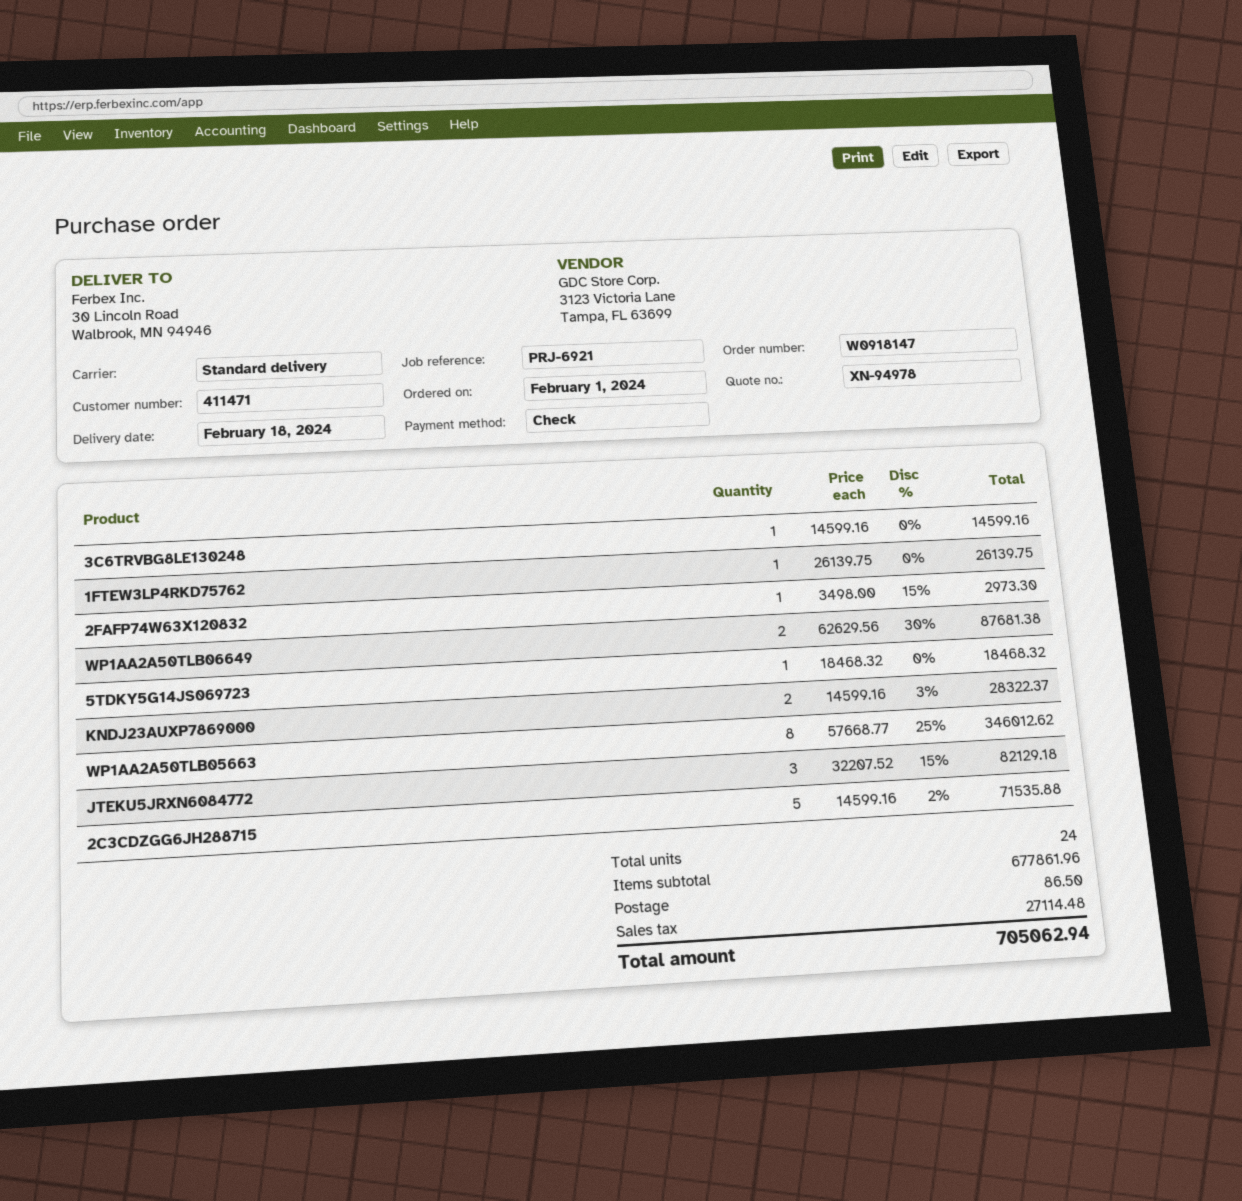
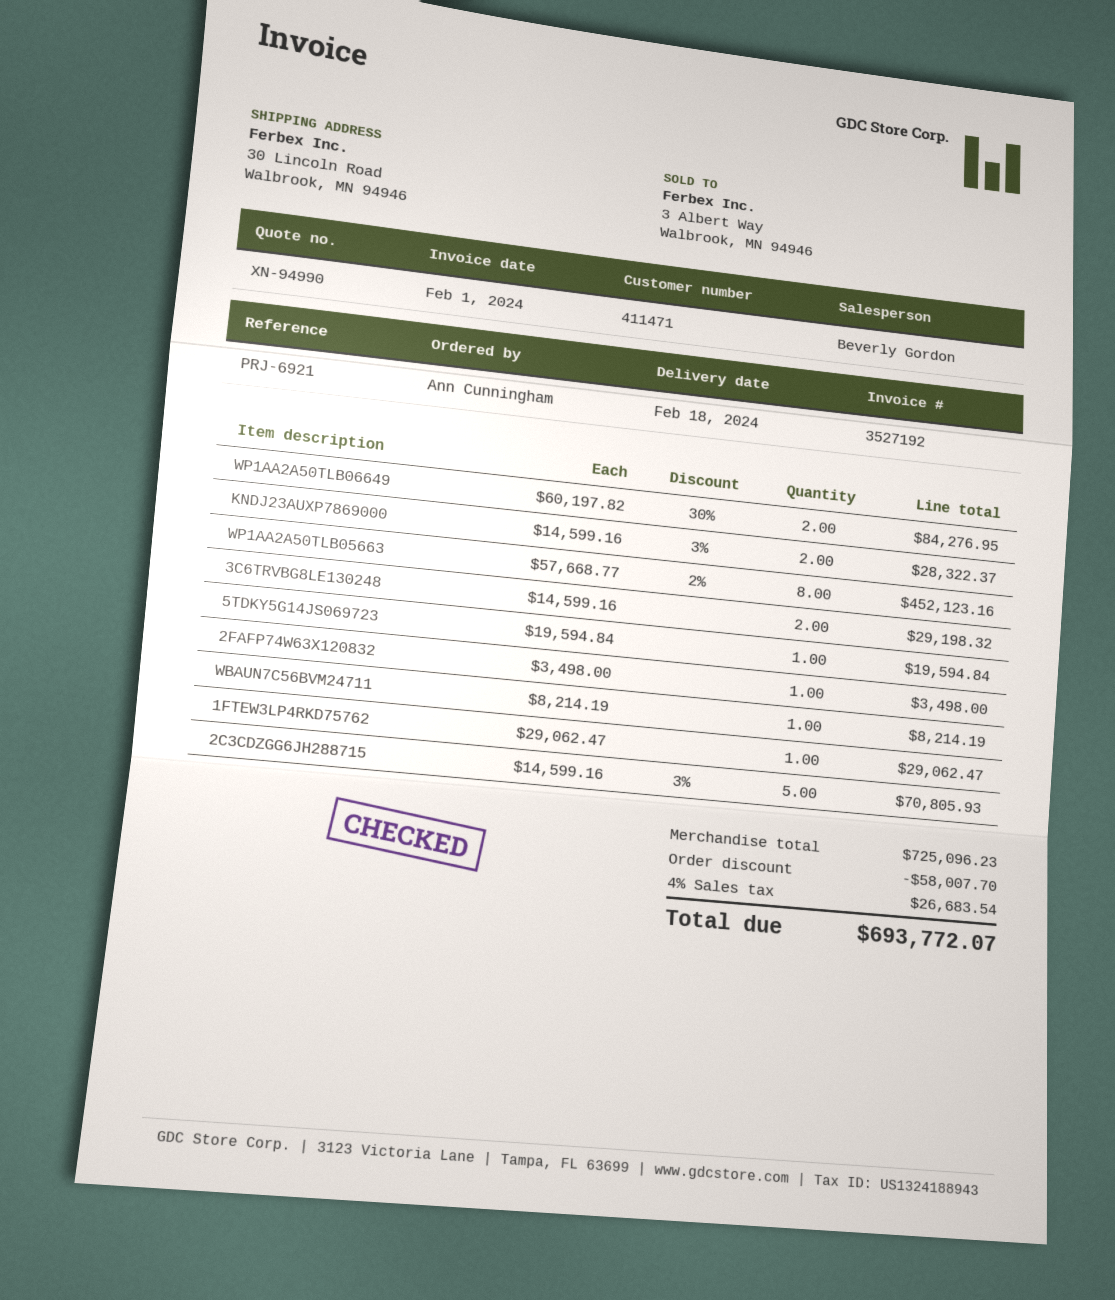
quote number: XN-94978 -> XN-94990
3C6TRVBG8LE130248: 1 x 14599.16 = 14599.16 -> 2 x 14599.16 = 29198.32
1FTEW3LP4RKD75762: 1 x 26139.75 = 26139.75 -> 1 x 29062.47 = 29062.47
2FAFP74W63X120832: 1 x 3498.00 - 15% = 2973.30 -> 1 x 3498.00 = 3498.00
WP1AA2A50TLB06649: 2 x 62629.56 - 30% = 87681.38 -> 2 x 60197.82 - 30% = 84276.95
5TDKY5G14JS069723: 1 x 18468.32 = 18468.32 -> 1 x 19594.84 = 19594.84
WP1AA2A50TLB05663: 8 x 57668.77 - 25% = 346012.62 -> 8 x 57668.77 - 2% = 452123.16
JTEKU5JRXN6084772: 3 x 32207.52 - 15% = 82129.18 -> none
2C3CDZGG6JH288715: 5 x 14599.16 - 2% = 71535.88 -> 5 x 14599.16 - 3% = 70805.93
WBAUN7C56BVM24711: none -> 1 x 8214.19 = 8214.19
subtotal: 677861.96 -> 725096.23
discount: none -> 58007.70
shipping: 86.50 -> none
tax: 27114.48 -> 26683.54
total: 705062.94 -> 693772.07

